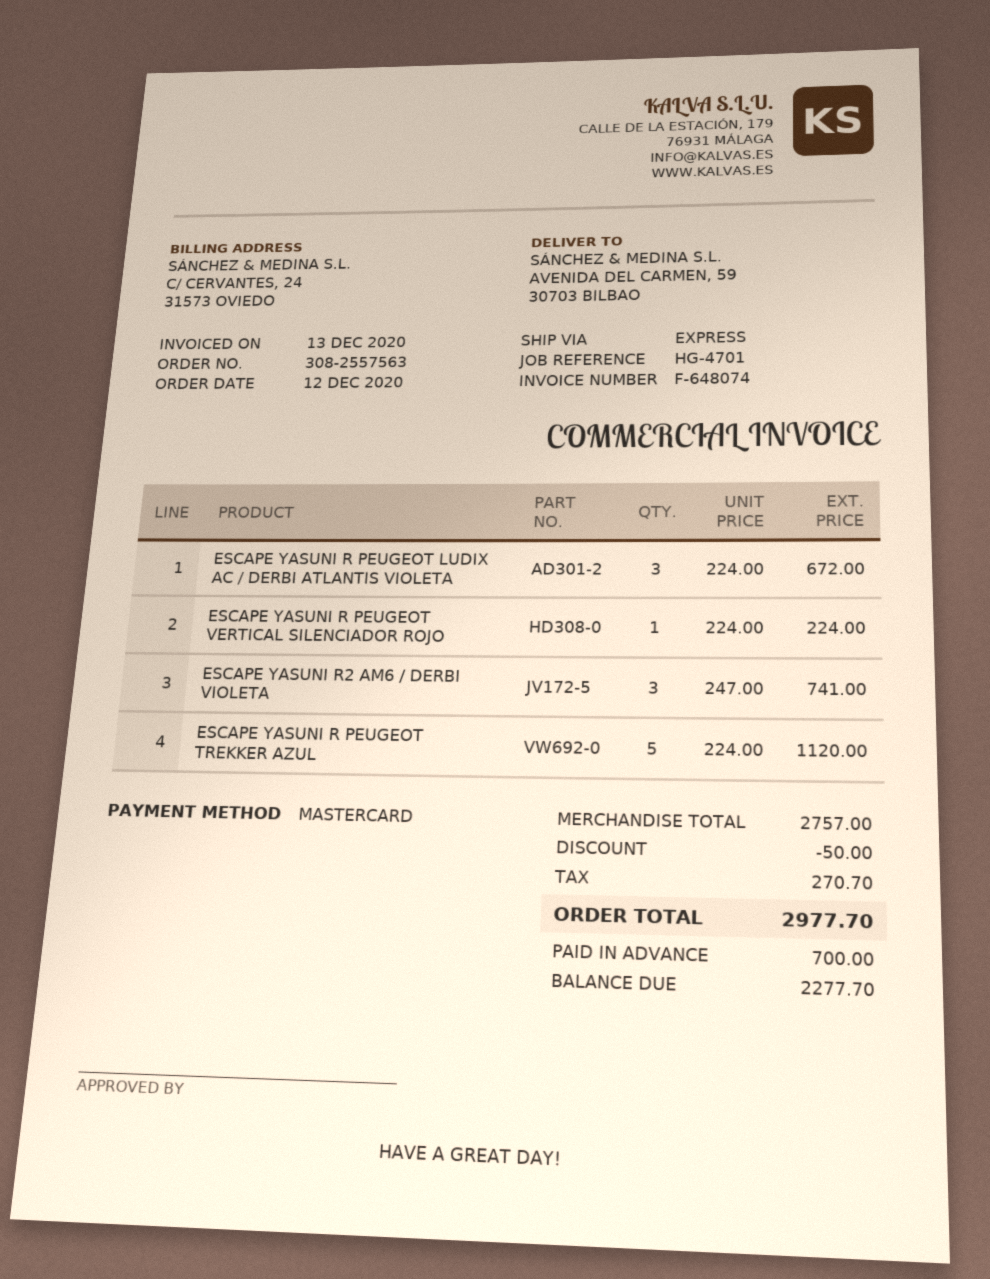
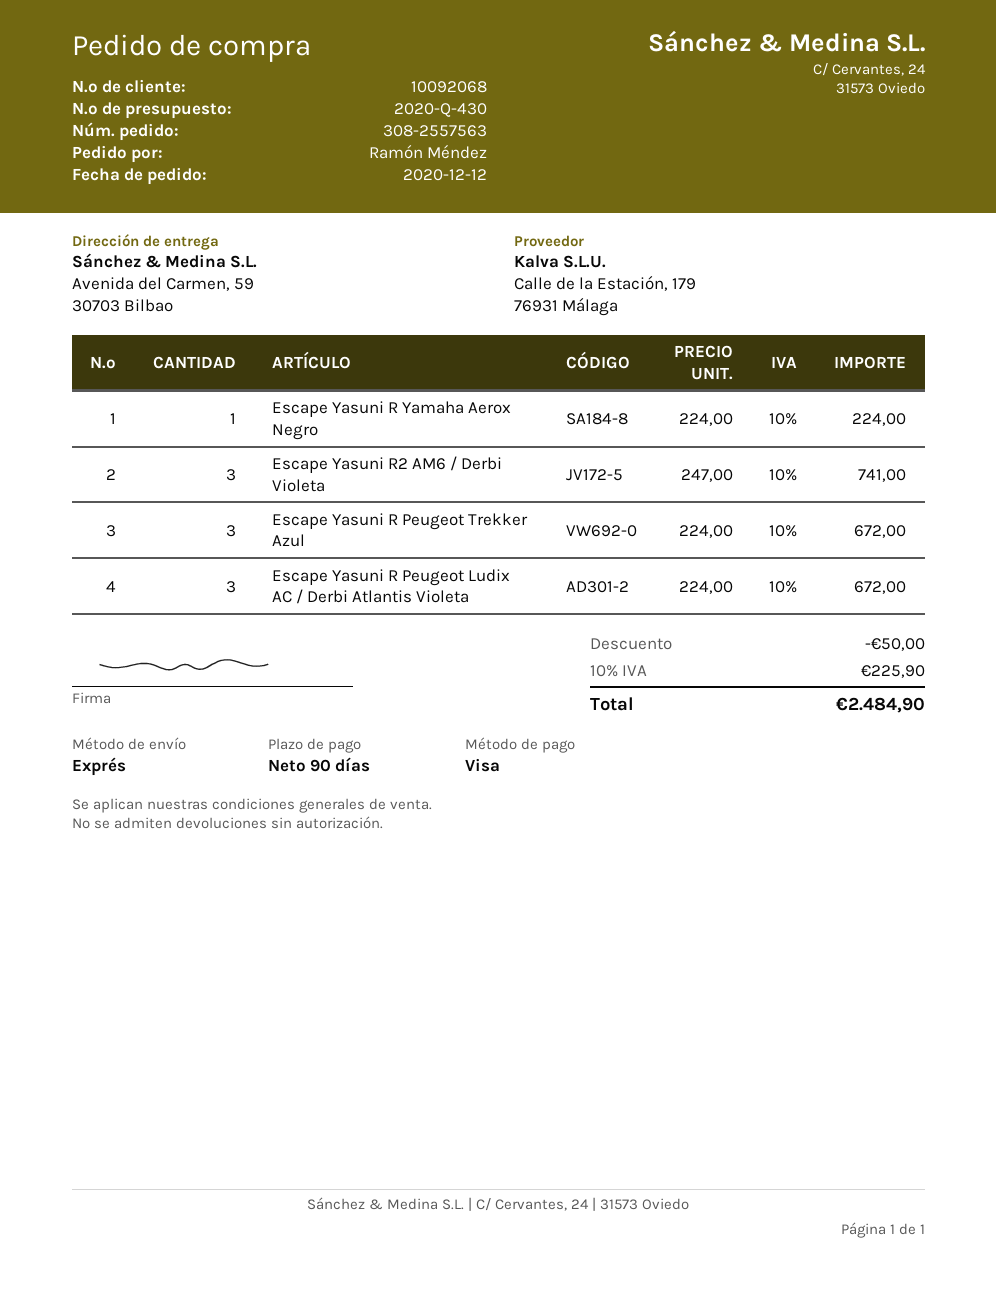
payment method: Mastercard -> Visa
ESCAPE YASUNI R PEUGEOT VERTICAL SILENCIADOR ROJO: 1 x 224.00 = 224.00 -> none
ESCAPE YASUNI R PEUGEOT TREKKER AZUL: 5 x 224.00 = 1120.00 -> 3 x 224.00 = 672.00
Escape Yasuni R Yamaha Aerox Negro: none -> 1 x 224.00 = 224.00
tax: 270.70 -> 225.90
total: 2977.70 -> 2484.90

